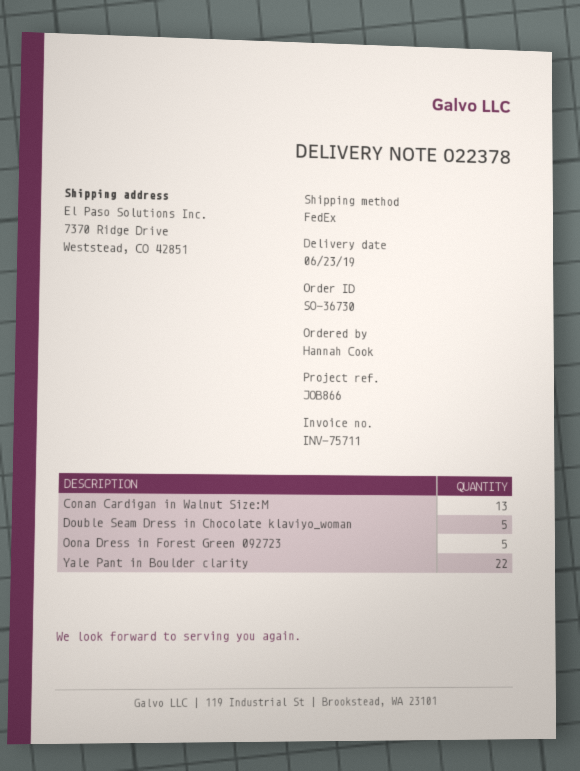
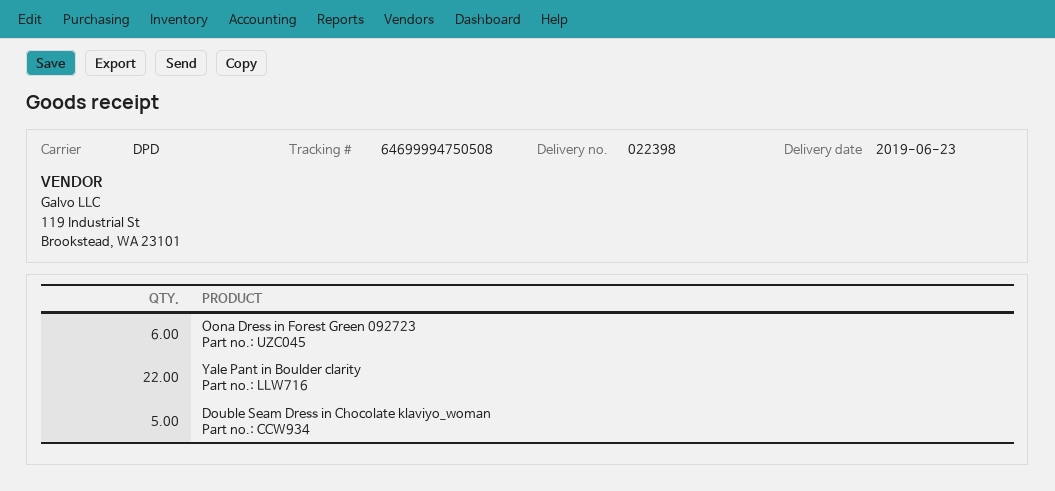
delivery note number: 022378 -> 022398
shipping method: FedEx -> DPD
Conan Cardigan in Walnut Size:M: 13 -> none
Oona Dress in Forest Green 092723: 5 -> 6

